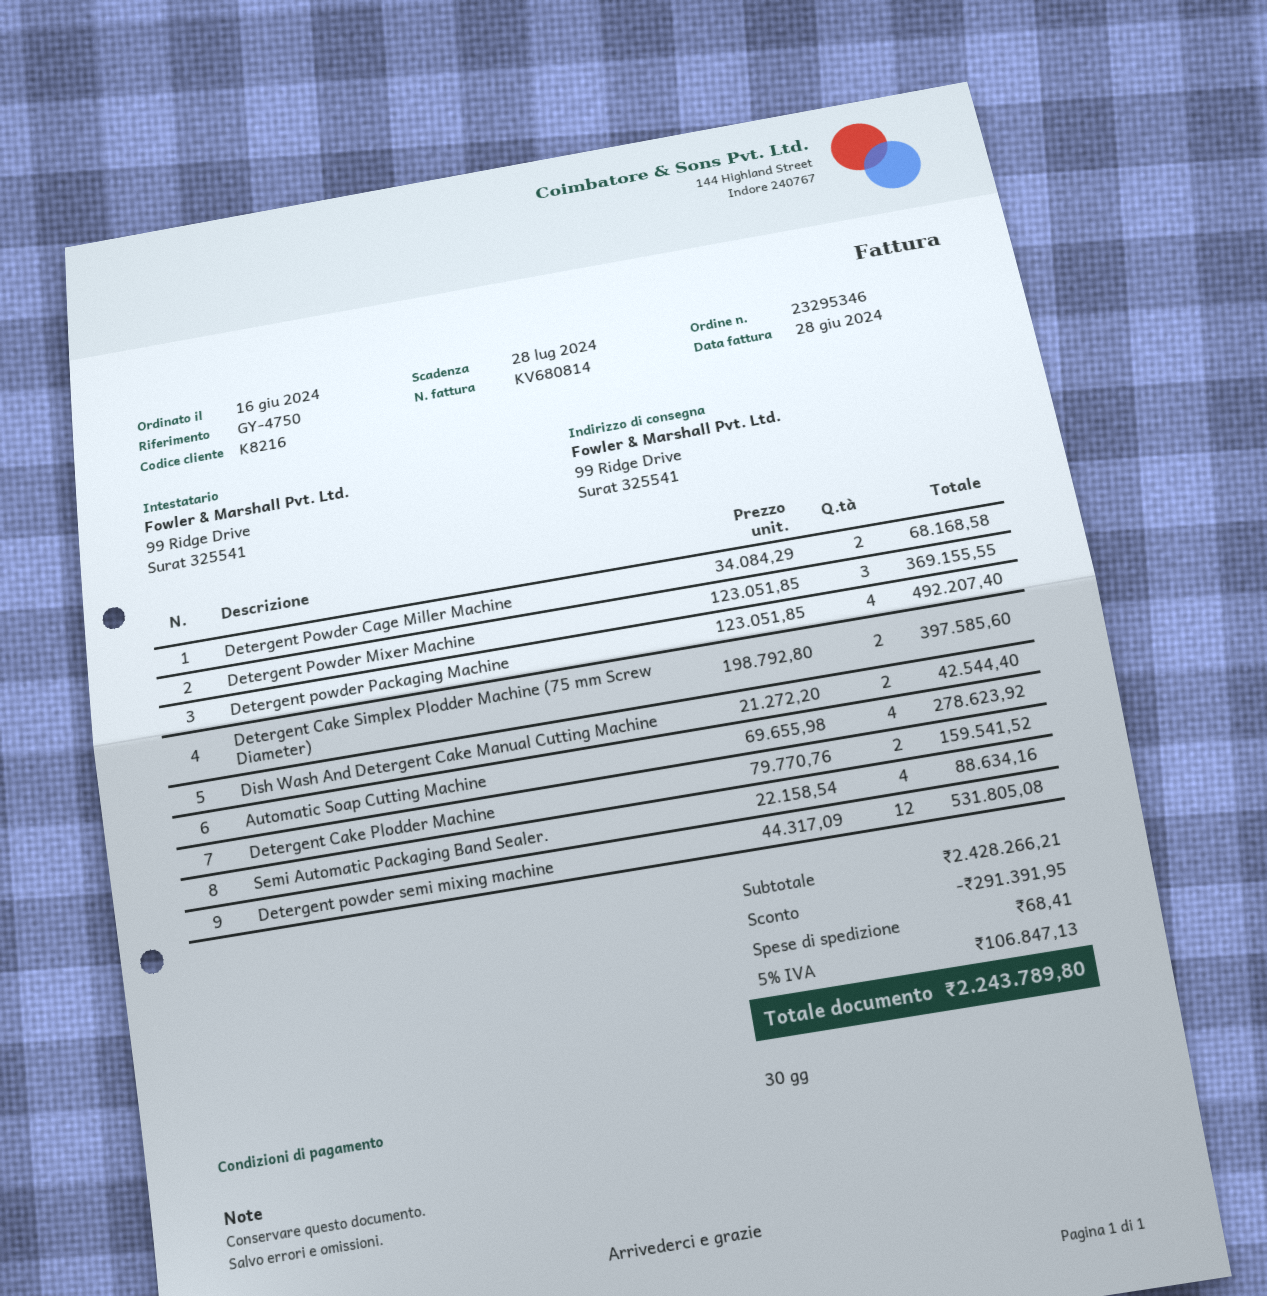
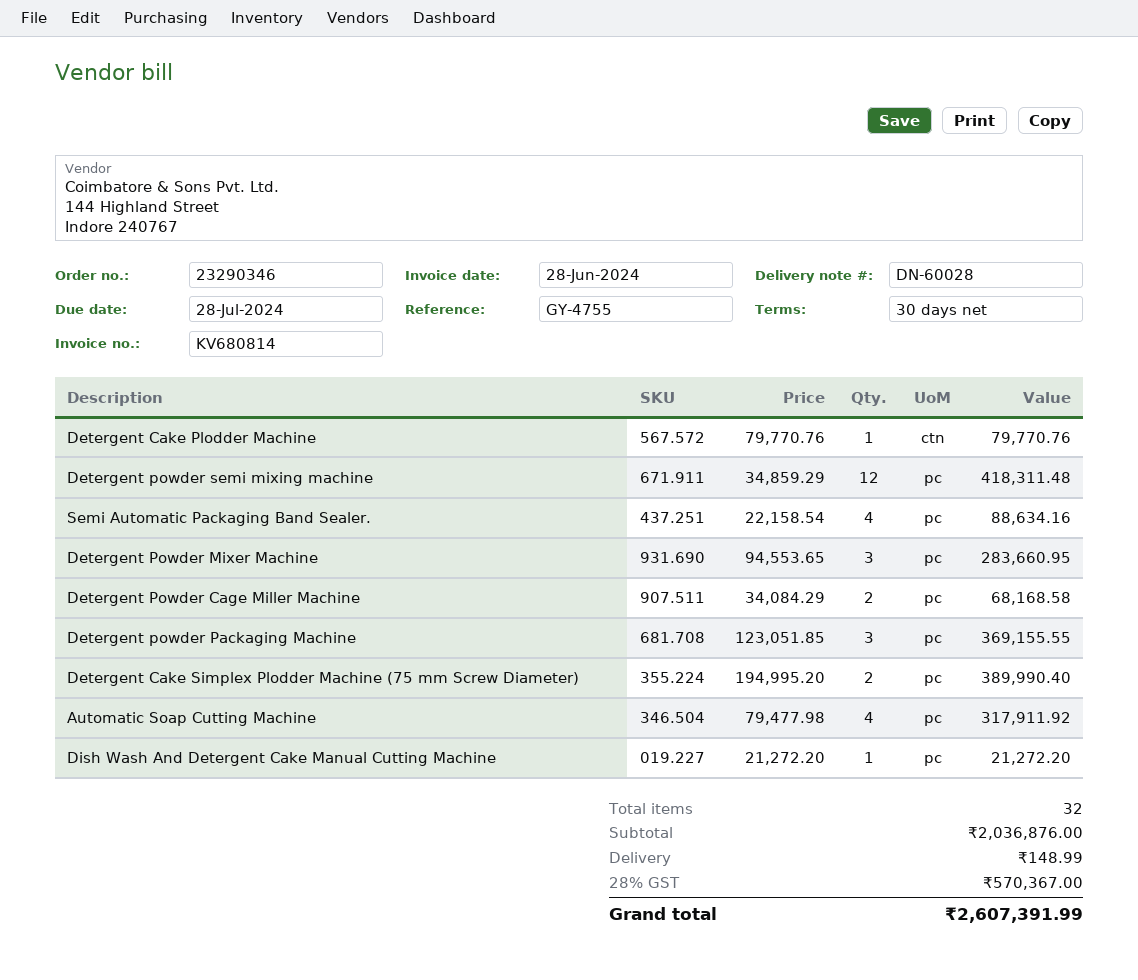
order number: 23295346 -> 23290346
reference: GY-4750 -> GY-4755
Detergent Powder Mixer Machine: 3 x 123051.85 = 369155.55 -> 3 x 94553.65 = 283660.95
Detergent powder Packaging Machine: 4 x 123051.85 = 492207.40 -> 3 x 123051.85 = 369155.55
Detergent Cake Simplex Plodder Machine (75 mm Screw Diameter): 2 x 198792.80 = 397585.60 -> 2 x 194995.20 = 389990.40
Dish Wash And Detergent Cake Manual Cutting Machine: 2 x 21272.20 = 42544.40 -> 1 x 21272.20 = 21272.20
Automatic Soap Cutting Machine: 4 x 69655.98 = 278623.92 -> 4 x 79477.98 = 317911.92
Detergent Cake Plodder Machine: 2 x 79770.76 = 159541.52 -> 1 x 79770.76 = 79770.76
Detergent powder semi mixing machine: 12 x 44317.09 = 531805.08 -> 12 x 34859.29 = 418311.48
subtotal: 2428266.21 -> 2036876.00
discount: 291391.95 -> none
shipping: 68.41 -> 148.99
tax: 5% = 106847.13 -> 28% = 570367.00
total: 2243789.80 -> 2607391.99

